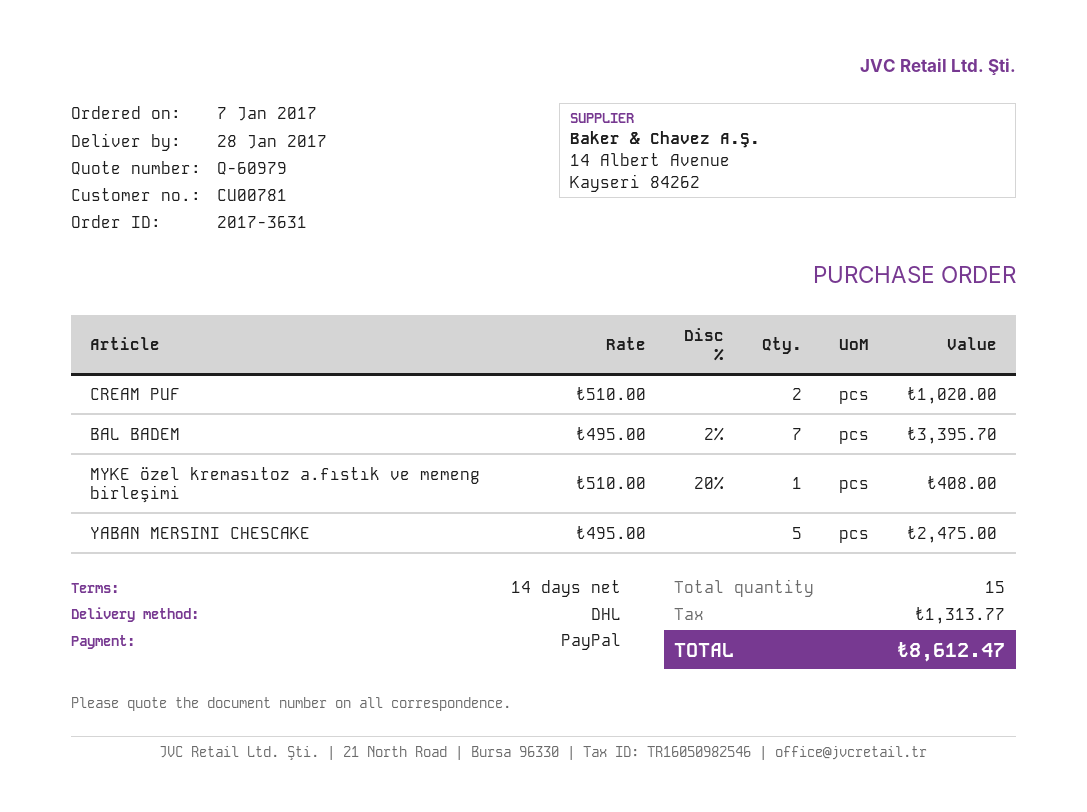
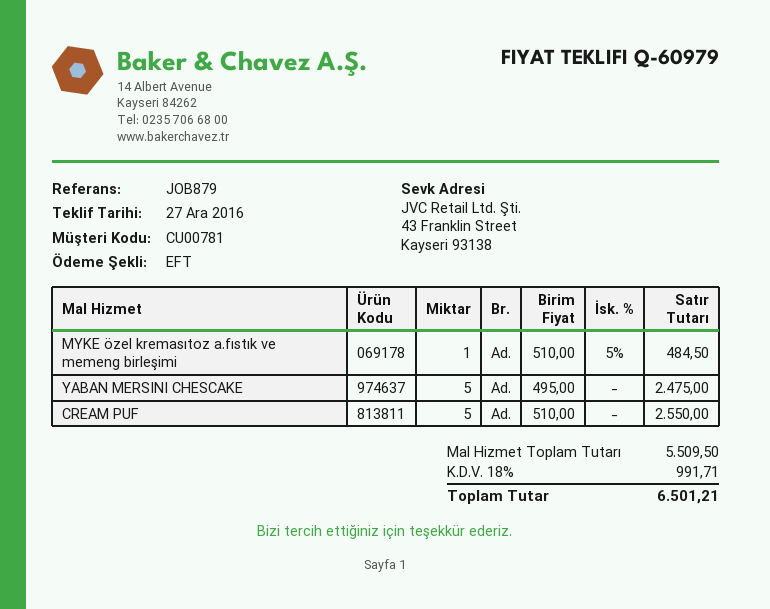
payment method: PayPal -> bank transfer
CREAM PUF: 2 x 510.00 = 1020.00 -> 5 x 510.00 = 2550.00
BAL BADEM: 7 x 495.00 - 2% = 3395.70 -> none
MYKE özel kremasıtoz a.fıstık ve memeng birleşimi: 1 x 510.00 - 20% = 408.00 -> 1 x 510.00 - 5% = 484.50
tax: 1313.77 -> 991.71
total: 8612.47 -> 6501.21

